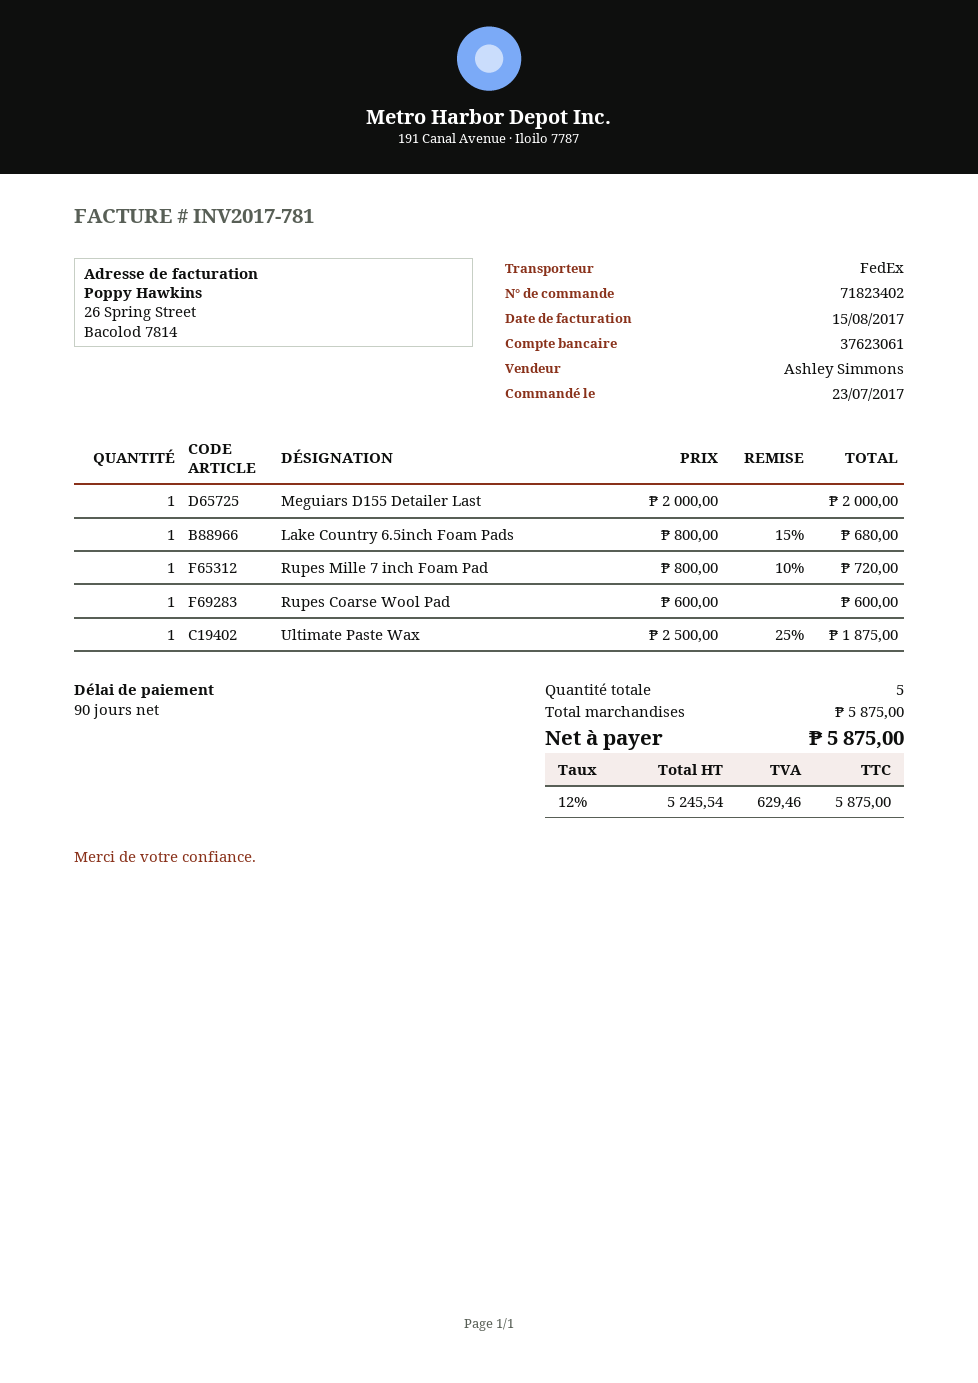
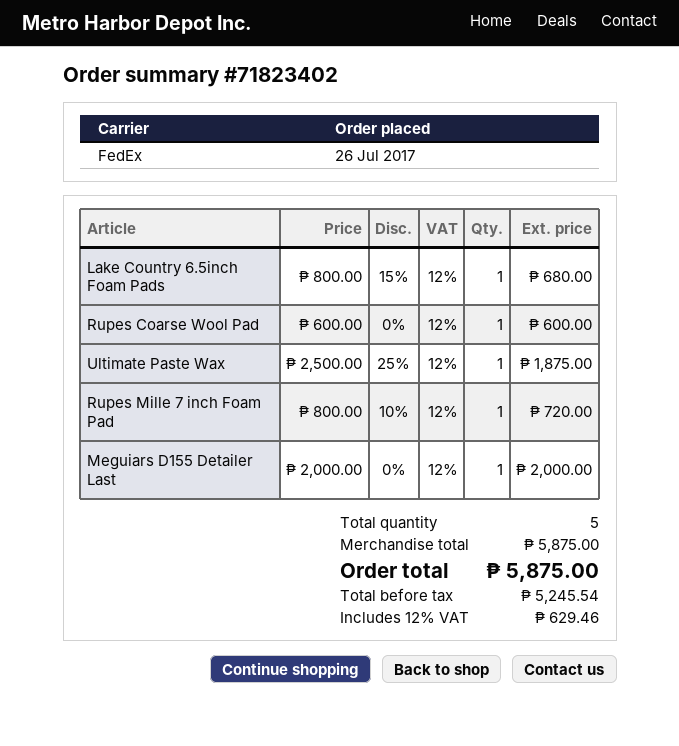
order date: 2017-07-23 -> 2017-07-26

